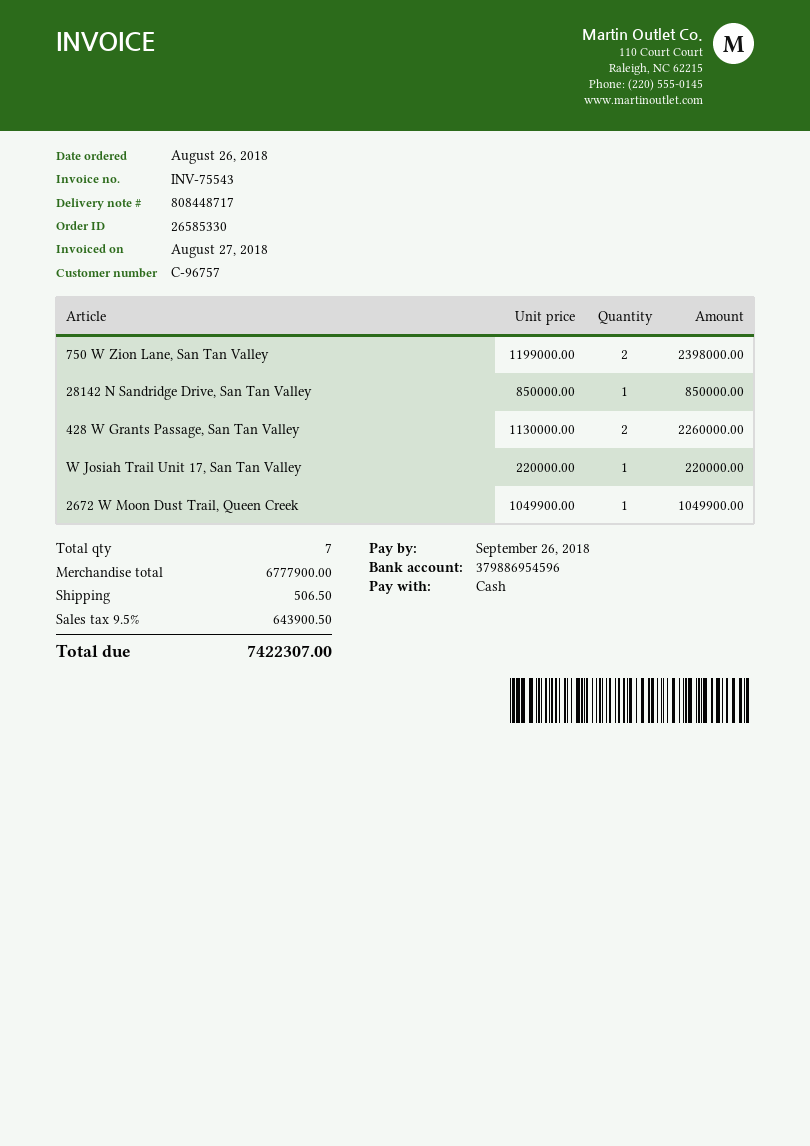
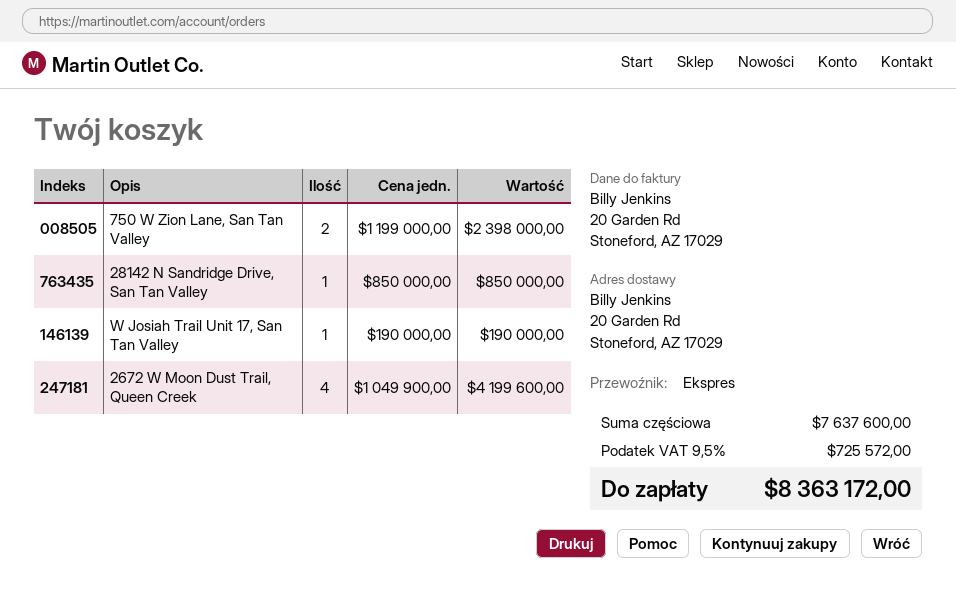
428 W Grants Passage, San Tan Valley: 2 x 1130000.00 = 2260000.00 -> none
W Josiah Trail Unit 17, San Tan Valley: 1 x 220000.00 = 220000.00 -> 1 x 190000.00 = 190000.00
2672 W Moon Dust Trail, Queen Creek: 1 x 1049900.00 = 1049900.00 -> 4 x 1049900.00 = 4199600.00
subtotal: 6777900.00 -> 7637600.00
shipping: 506.50 -> none
tax: 9.5% = 643900.50 -> 9.5% = 725572.00
total: 7422307.00 -> 8363172.00

